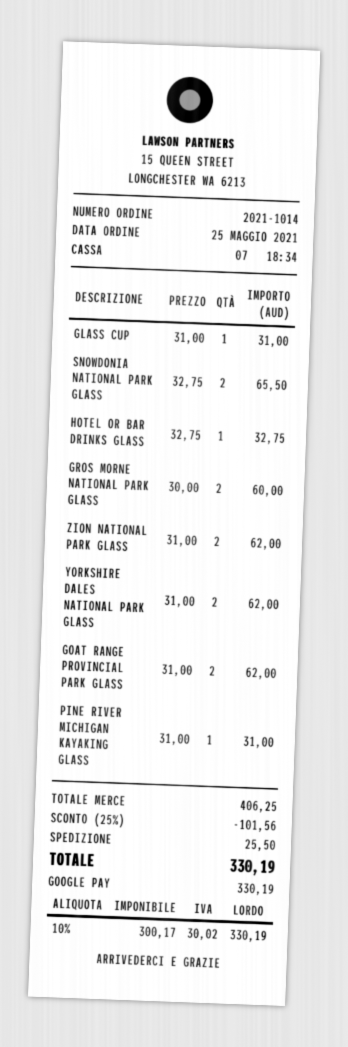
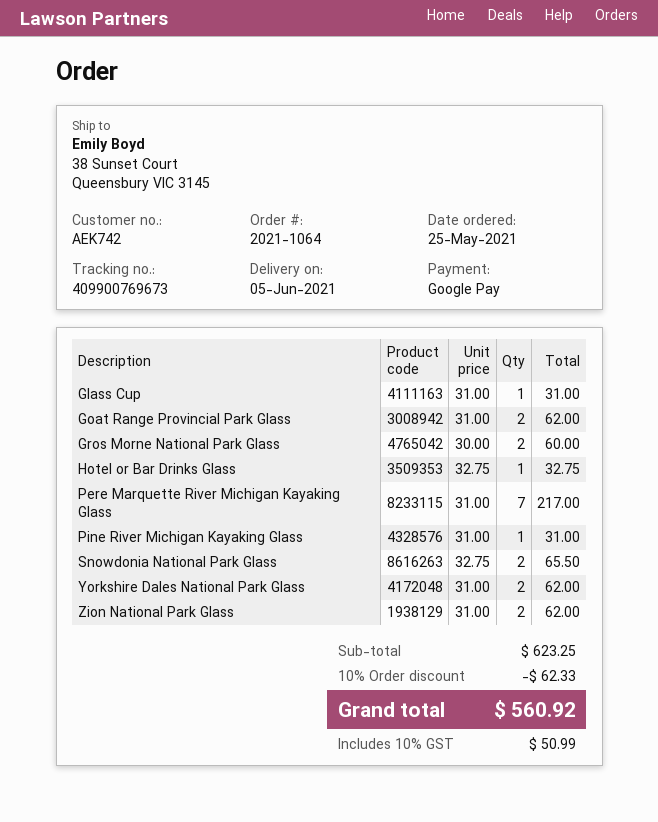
order number: 2021-1014 -> 2021-1064
Pere Marquette River Michigan Kayaking Glass: none -> 7 x 31.00 = 217.00
subtotal: 406.25 -> 623.25
discount: 25% = 101.56 -> 10% = 62.33
shipping: 25.50 -> none
tax: 10% = 30.02 -> 10% = 50.99
total: 330.19 -> 560.92

